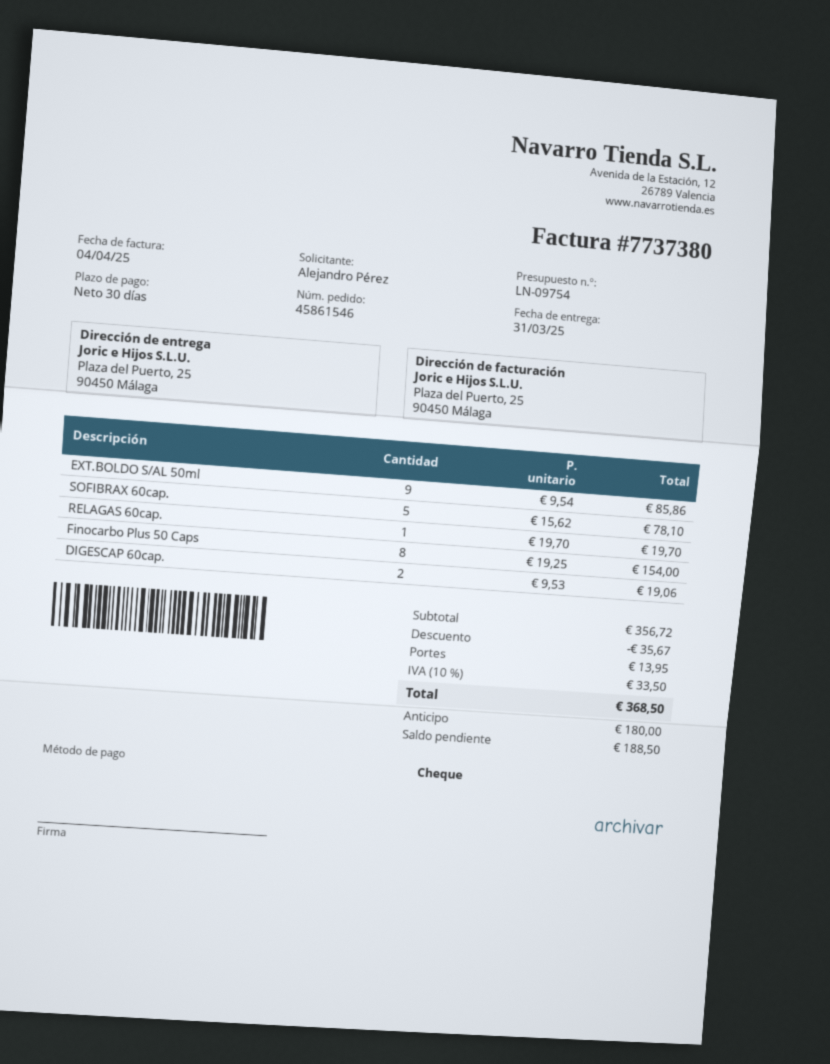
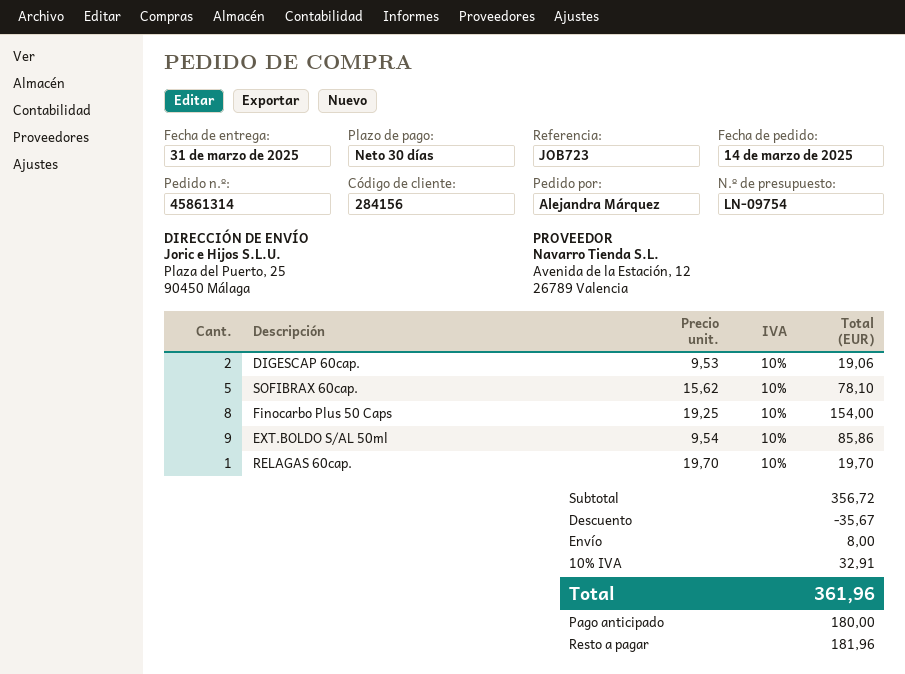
order number: 45861546 -> 45861314
ordered by: Alejandro Pérez -> Alejandra Márquez
shipping: 13.95 -> 8.00
tax: 10% = 33.50 -> 10% = 32.91
total: 368.50 -> 361.96
balance: 188.50 -> 181.96

